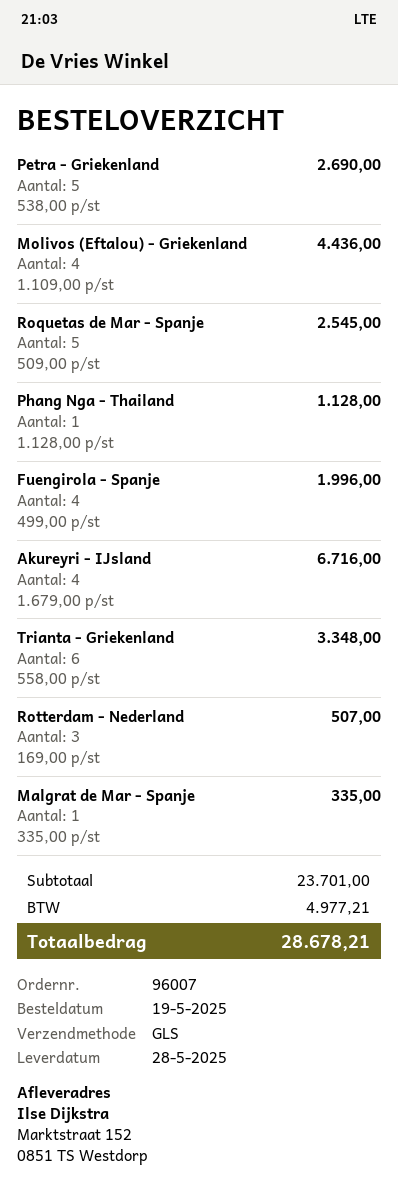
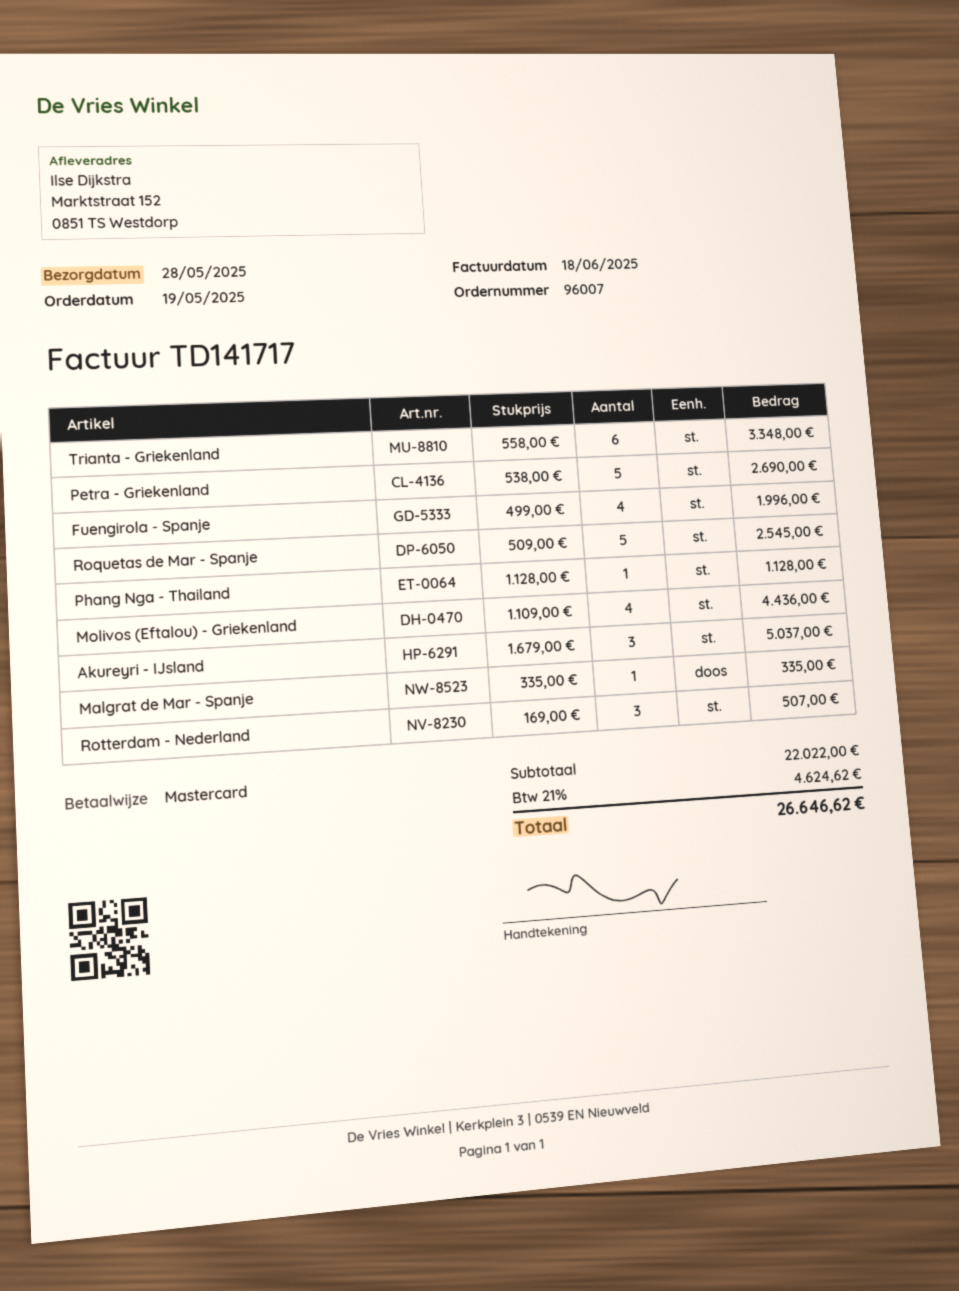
Akureyri - IJsland: 4 x 1679.00 = 6716.00 -> 3 x 1679.00 = 5037.00
subtotal: 23701.00 -> 22022.00
tax: 4977.21 -> 4624.62
total: 28678.21 -> 26646.62

